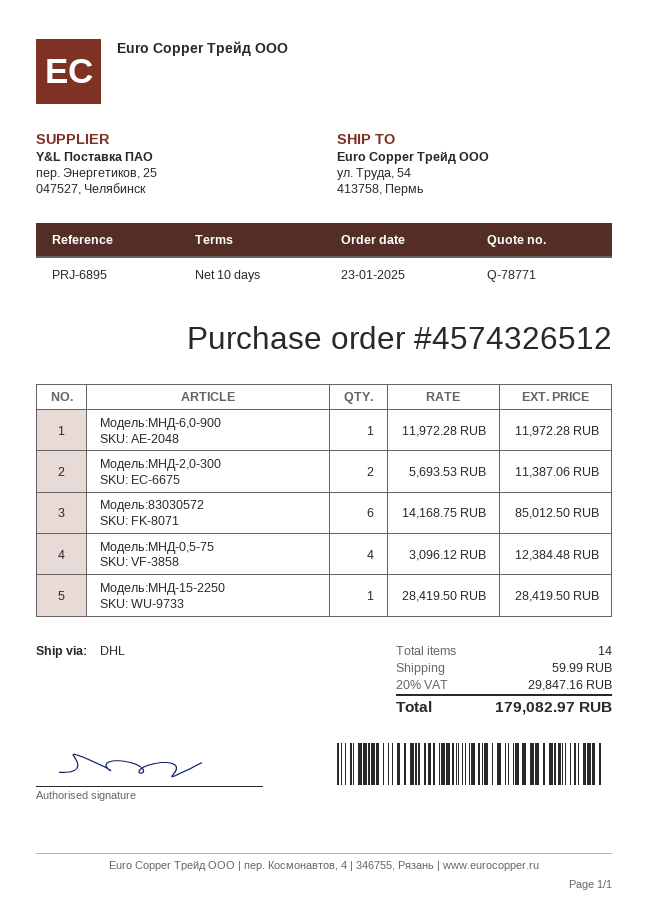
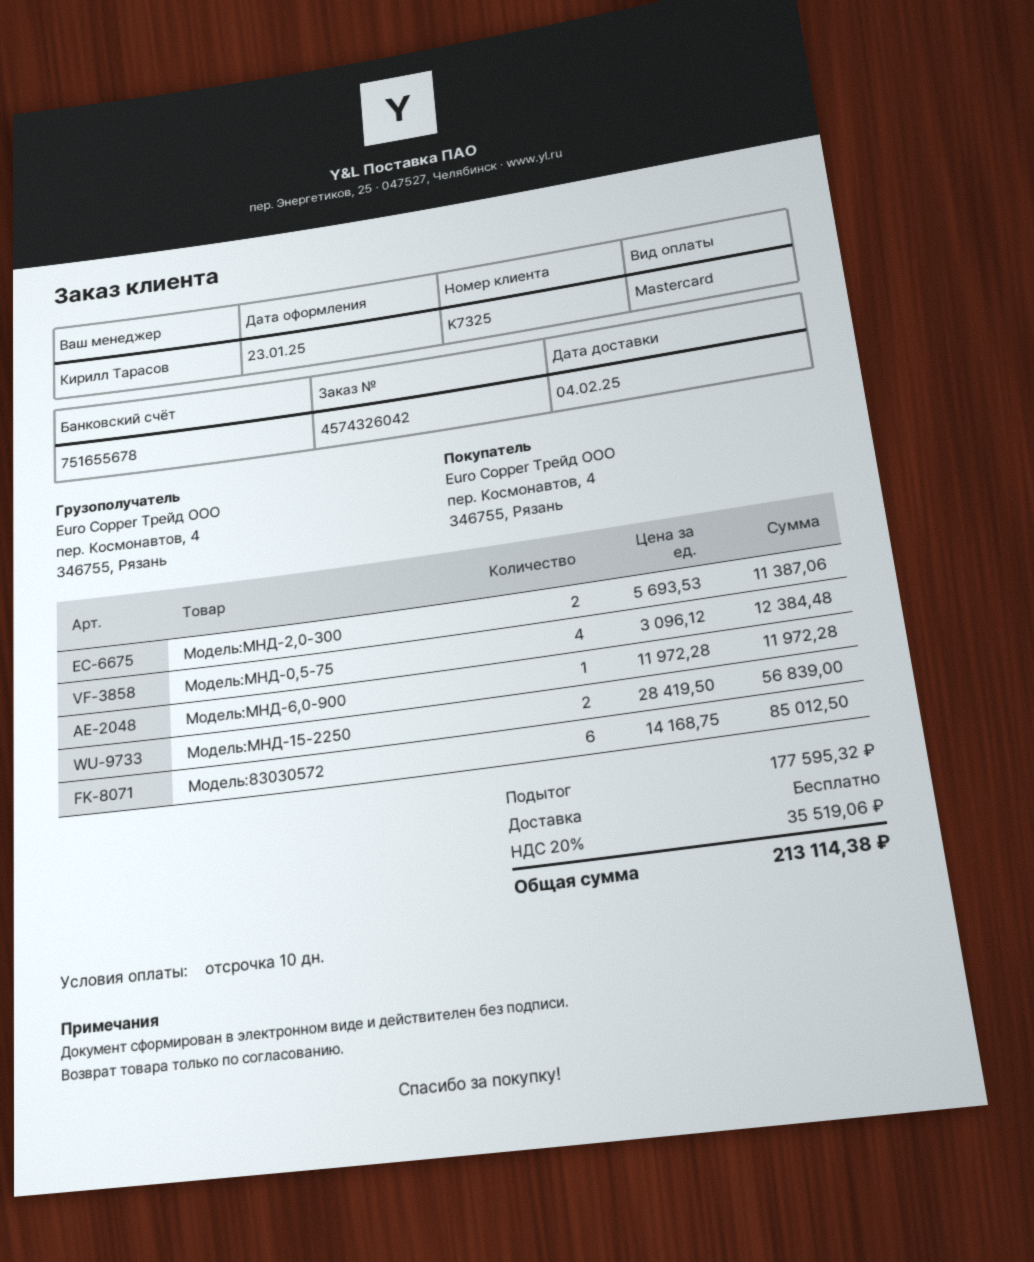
order number: 4574326512 -> 4574326042
ship to: ул. Труда, 54, 413758, Пермь -> пер. Космонавтов, 4, 346755, Рязань
Модель:МНД-15-2250: 1 x 28419.50 = 28419.50 -> 2 x 28419.50 = 56839.00
shipping: 59.99 -> 0.00
tax: 20% = 29847.16 -> 20% = 35519.06
total: 179082.97 -> 213114.38

